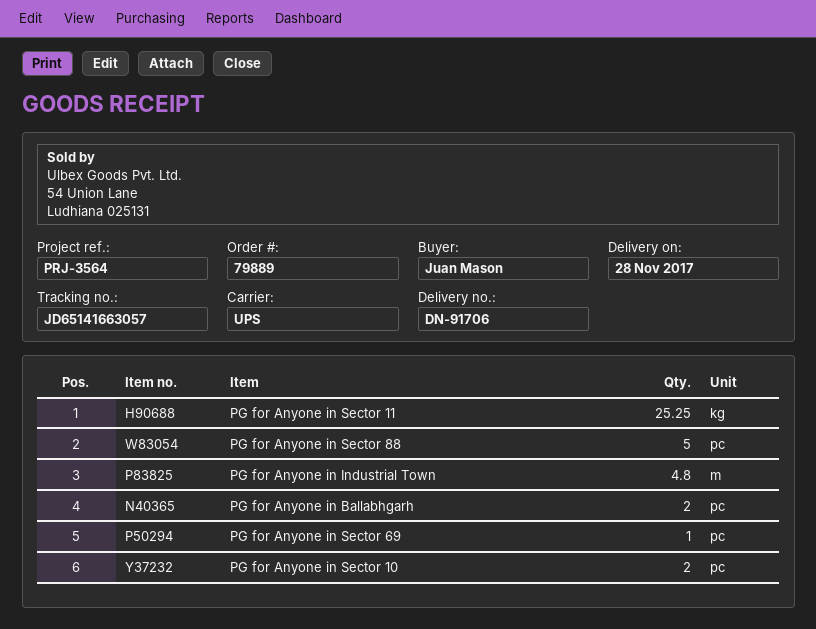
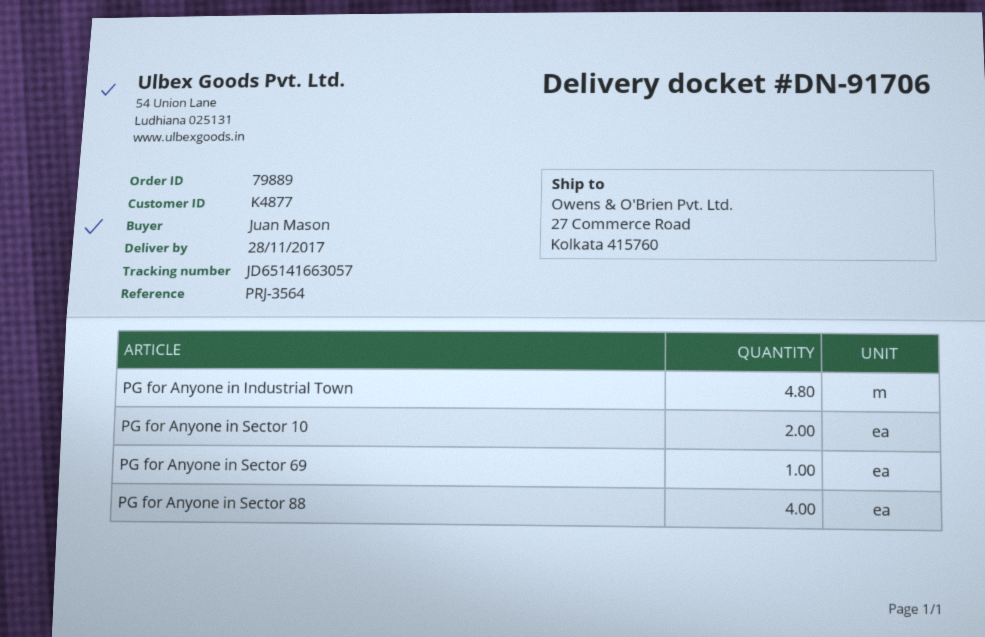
PG for Anyone in Sector 11: 25.25 -> none
PG for Anyone in Sector 88: 5 -> 4
PG for Anyone in Ballabhgarh: 2 -> none

